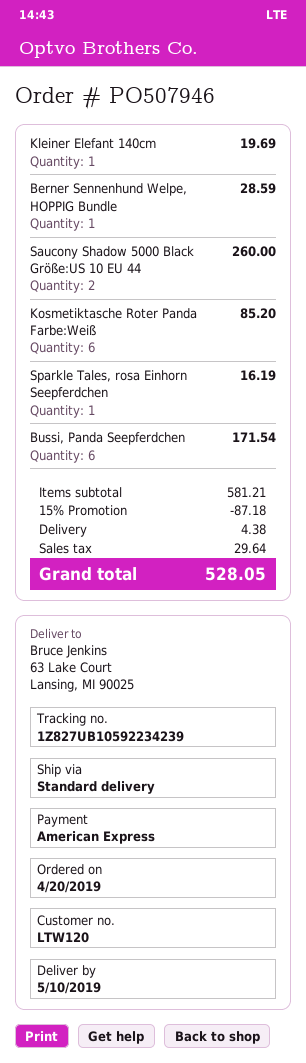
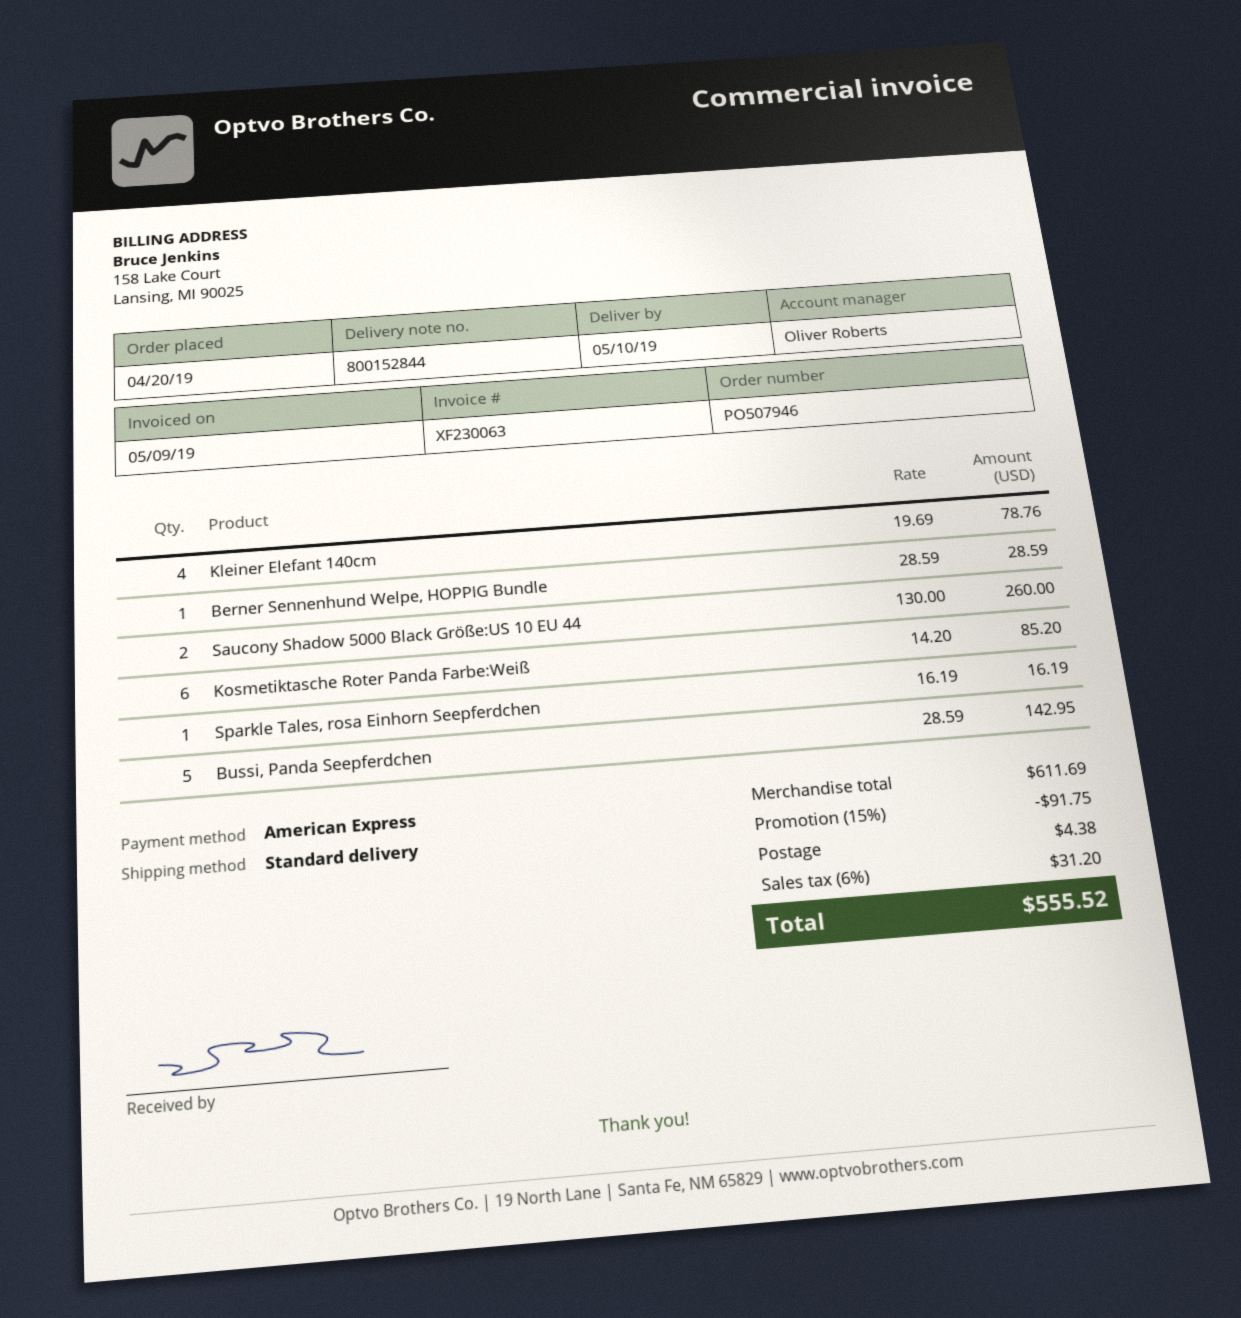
Kleiner Elefant 140cm: 1 for 19.69 -> 4 for 78.76
Bussi, Panda Seepferdchen: 6 for 171.54 -> 5 for 142.95
subtotal: 581.21 -> 611.69
discount: 15% = 87.18 -> 15% = 91.75
tax: 29.64 -> 31.20
total: 528.05 -> 555.52

